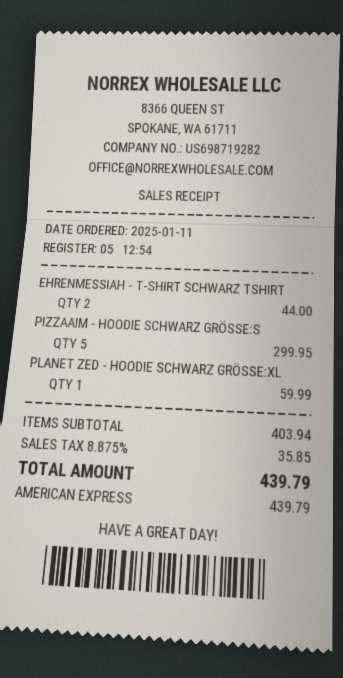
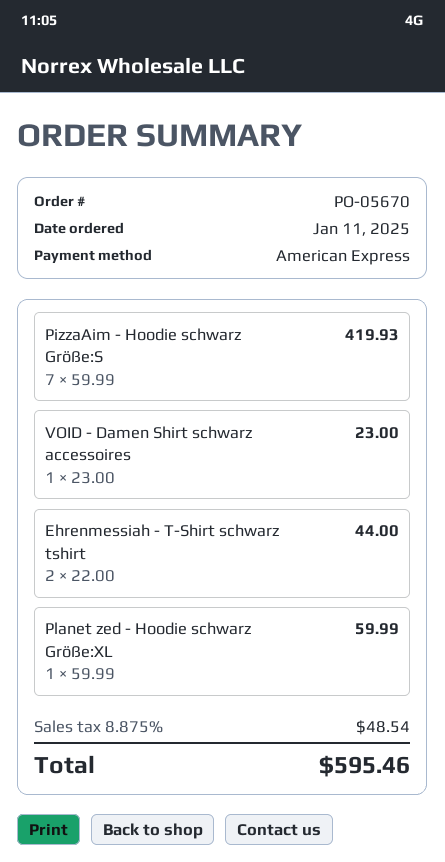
PIZZAAIM - HOODIE SCHWARZ GRÖSSE:S: 5 for 299.95 -> 7 for 419.93
VOID - Damen Shirt schwarz accessoires: none -> 1 for 23.00
tax: 8.875% = 35.85 -> 8.875% = 48.54
total: 439.79 -> 595.46

